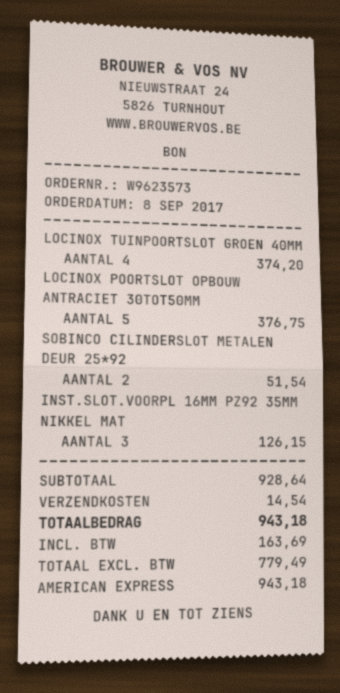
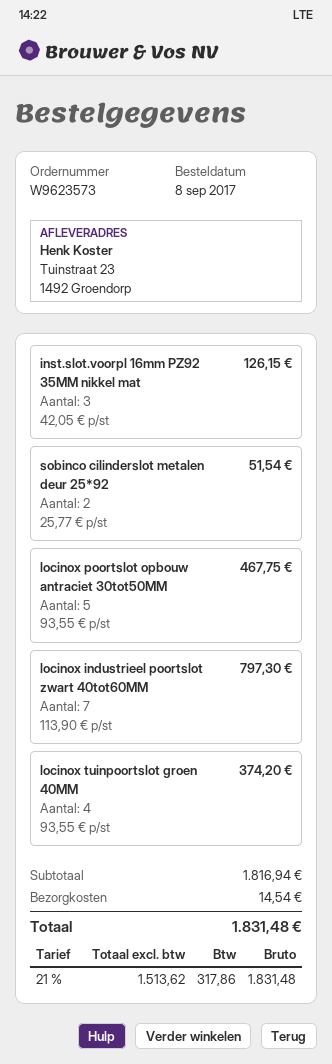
LOCINOX POORTSLOT OPBOUW ANTRACIET 30TOT50MM: 5 for 376.75 -> 5 for 467.75
locinox industrieel poortslot zwart 40tot60MM: none -> 7 for 797.30
subtotal: 928.64 -> 1816.94
net: 779.49 -> 1513.62
tax: 163.69 -> 317.86
total: 943.18 -> 1831.48

